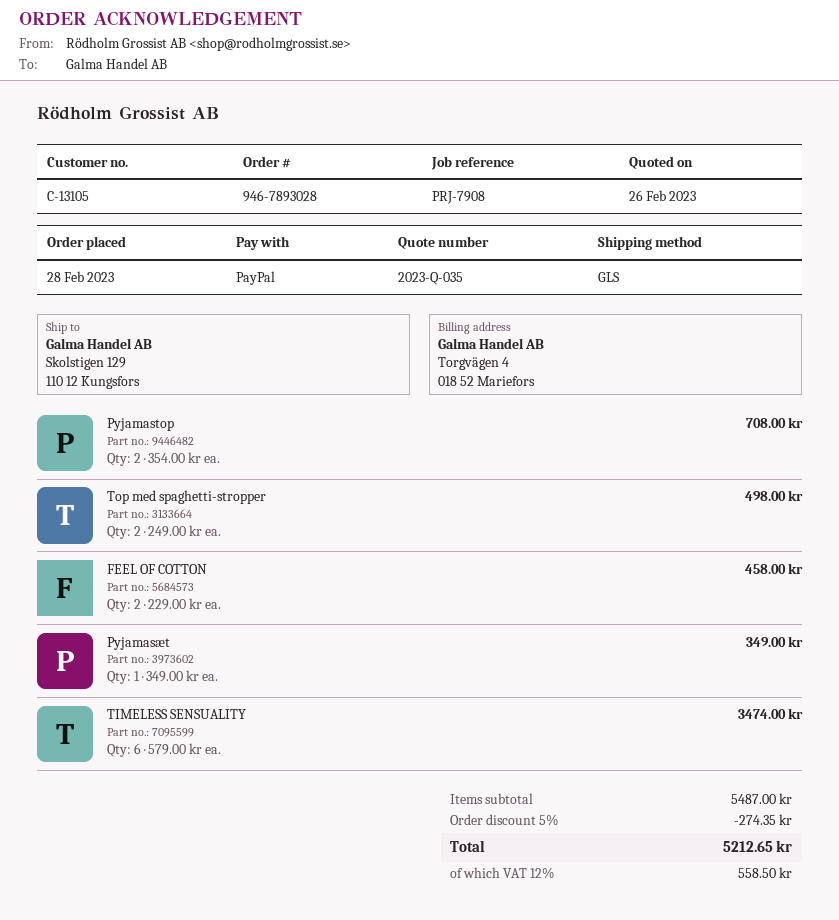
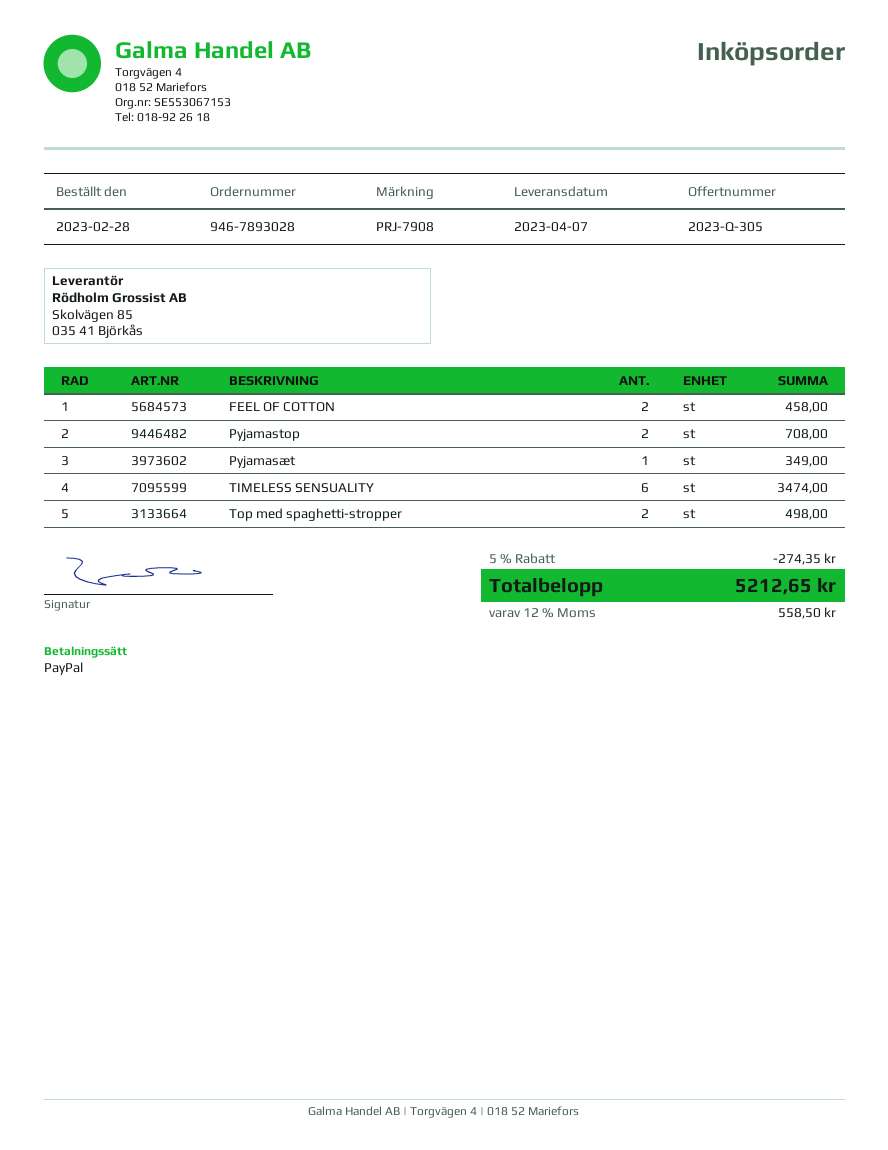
quote number: 2023-Q-035 -> 2023-Q-305

